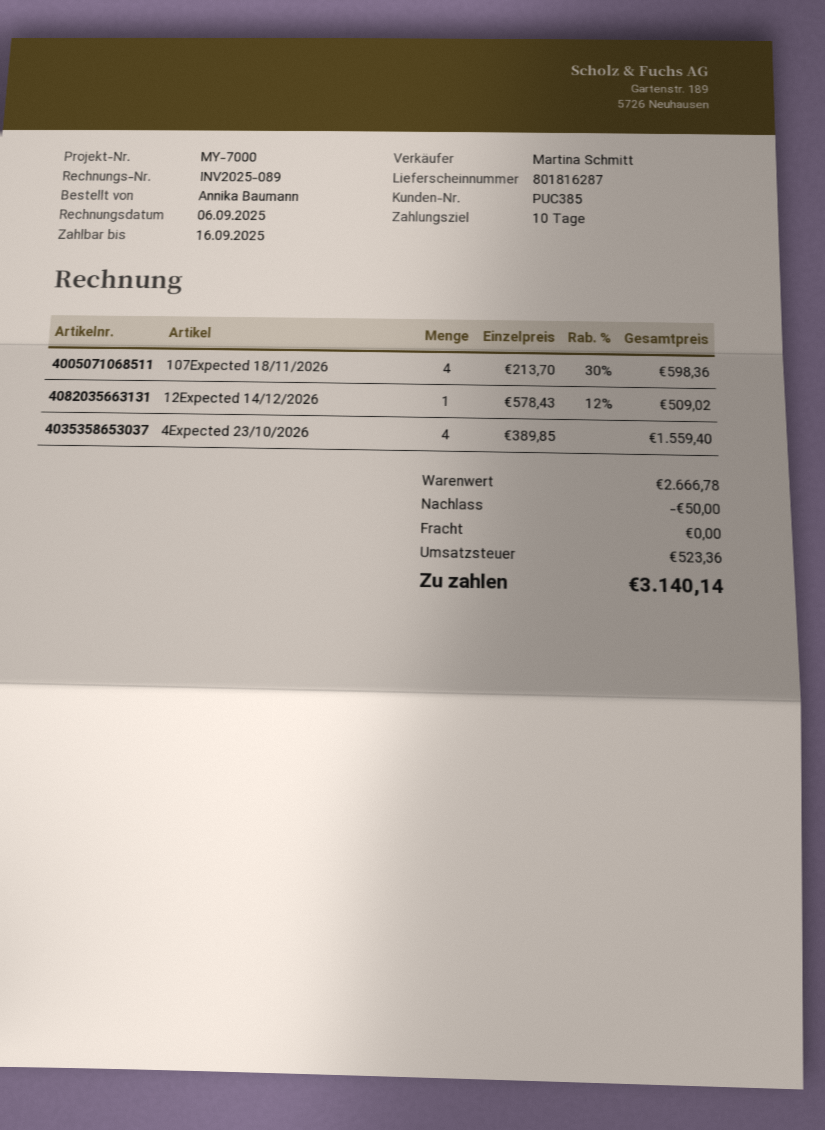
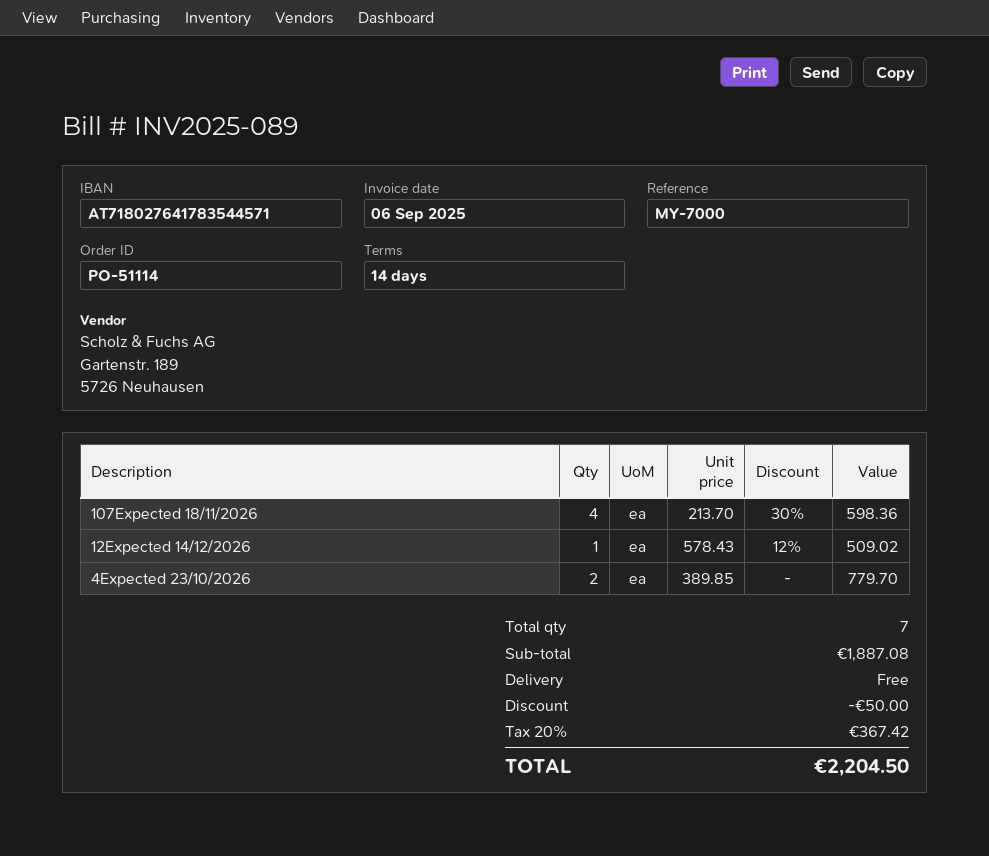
payment terms: 10 days -> 14 days
4Expected 23/10/2026: 4 x 389.85 = 1559.40 -> 2 x 389.85 = 779.70
subtotal: 2666.78 -> 1887.08
tax: 523.36 -> 367.42
total: 3140.14 -> 2204.50

